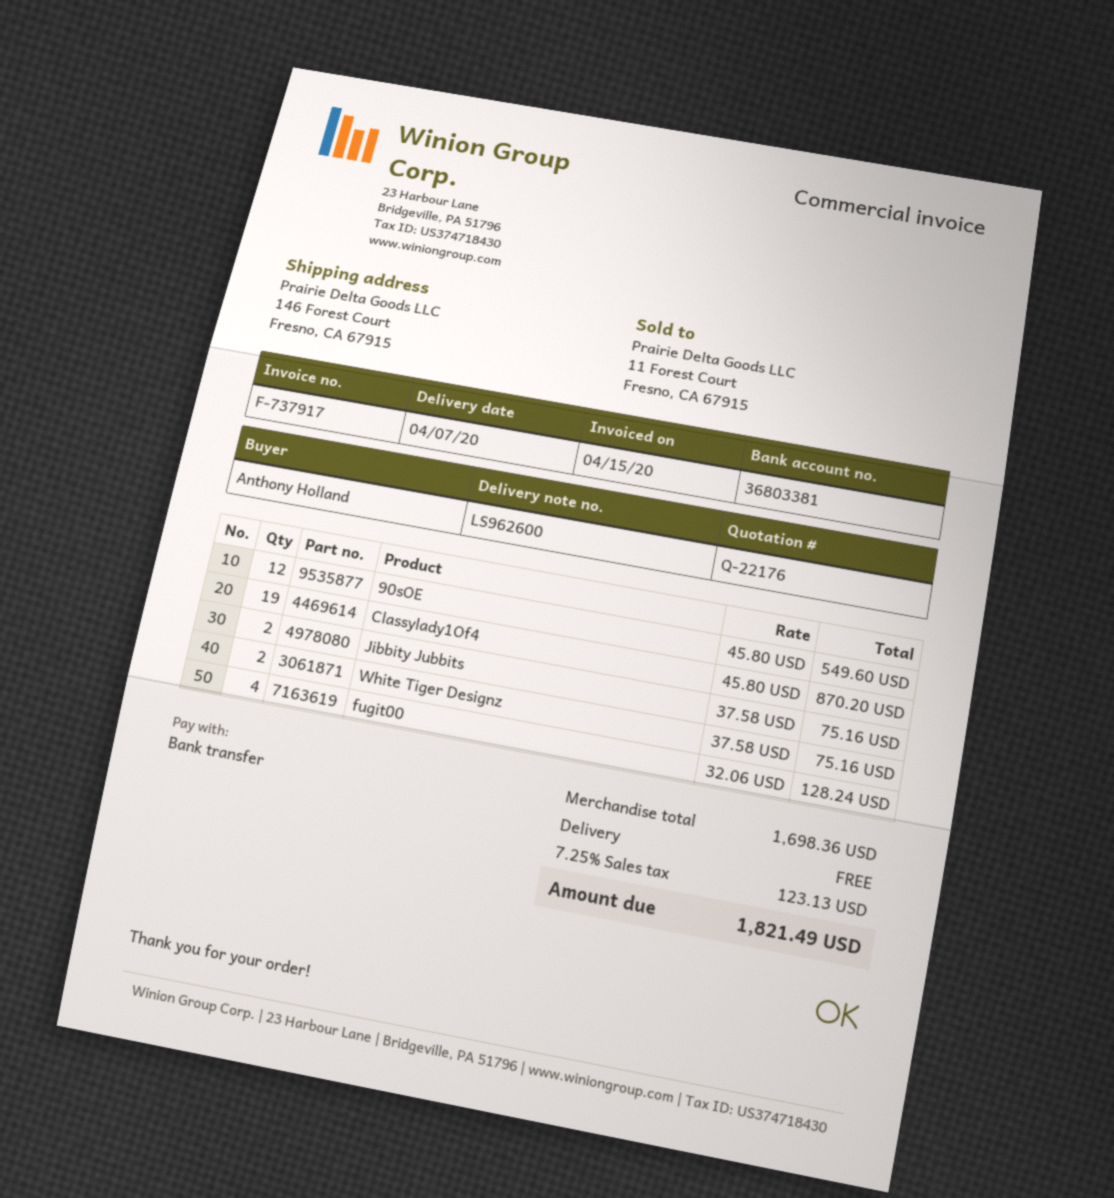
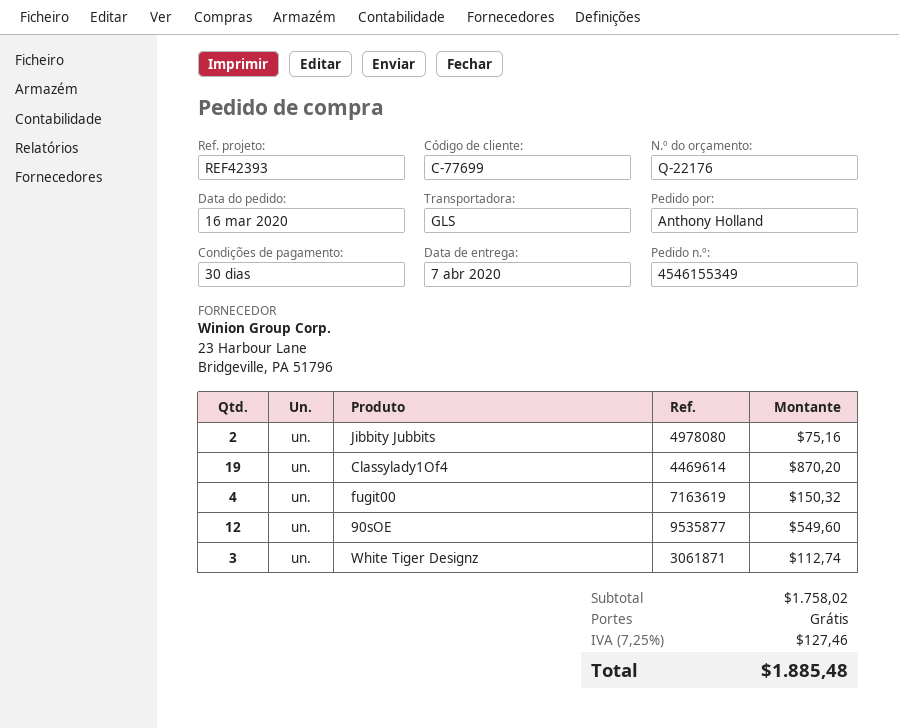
White Tiger Designz: 2 for 75.16 -> 3 for 112.74
fugit00: 4 for 128.24 -> 4 for 150.32
subtotal: 1698.36 -> 1758.02
tax: 7.25% = 123.13 -> 7.25% = 127.46
total: 1821.49 -> 1885.48

